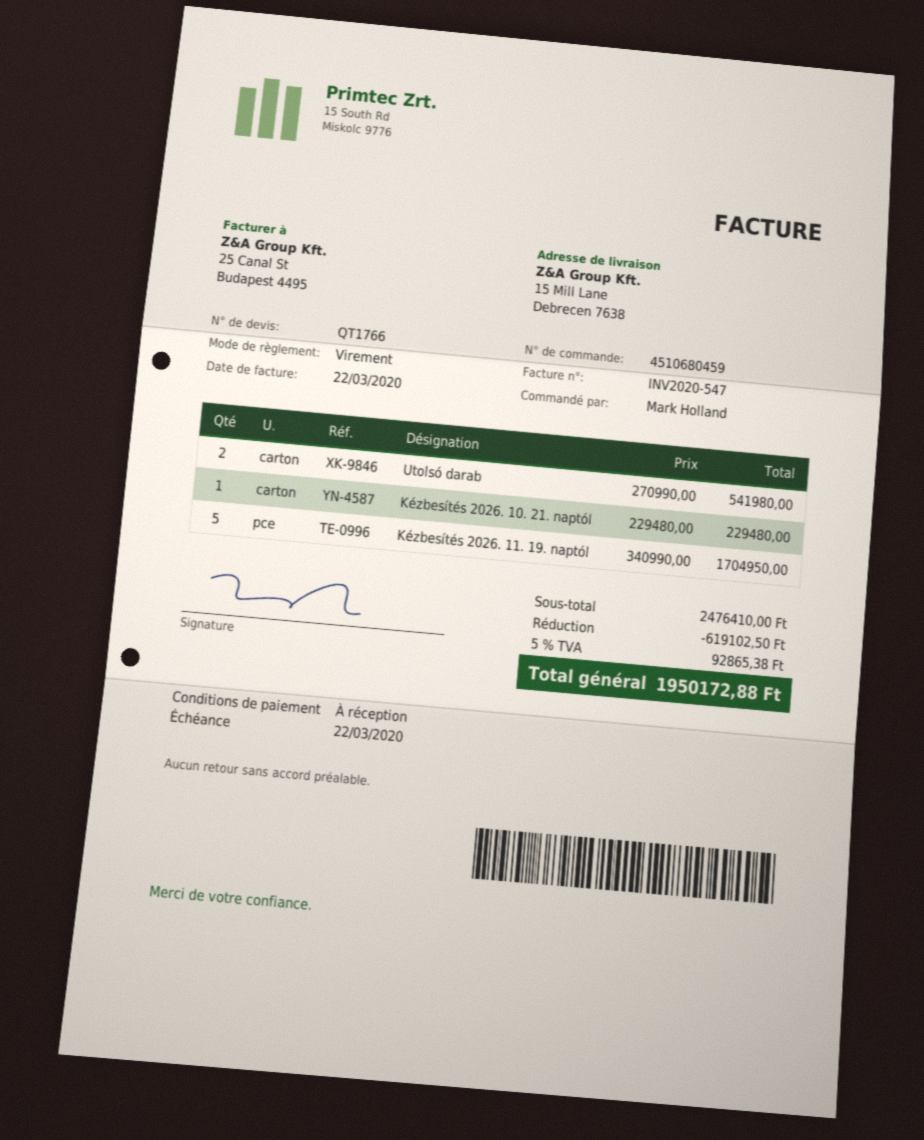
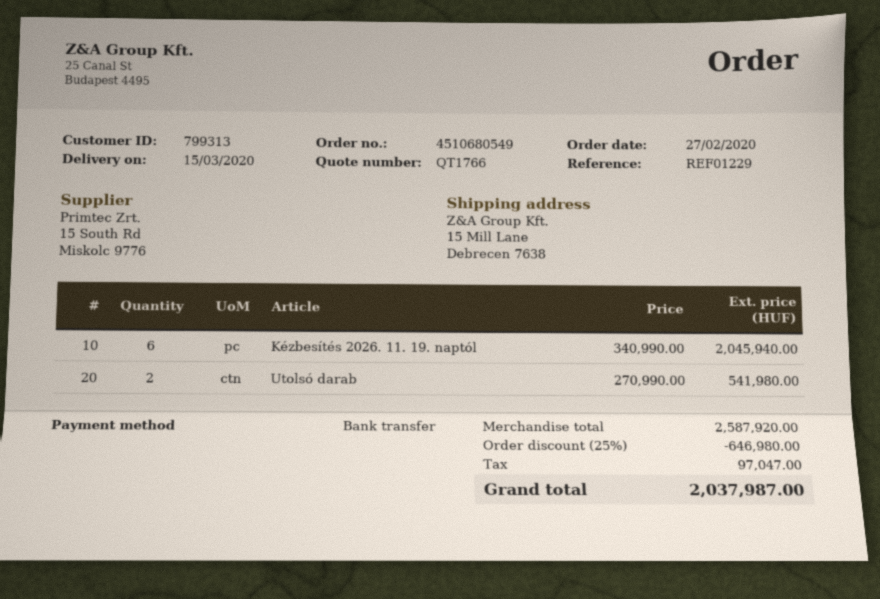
order number: 4510680459 -> 4510680549
Kézbesítés 2026. 10. 21. naptól: 1 x 229480.00 = 229480.00 -> none
Kézbesítés 2026. 11. 19. naptól: 5 x 340990.00 = 1704950.00 -> 6 x 340990.00 = 2045940.00
subtotal: 2476410.00 -> 2587920.00
discount: 619102.50 -> 646980.00
tax: 92865.38 -> 97047.00
total: 1950172.88 -> 2037987.00

